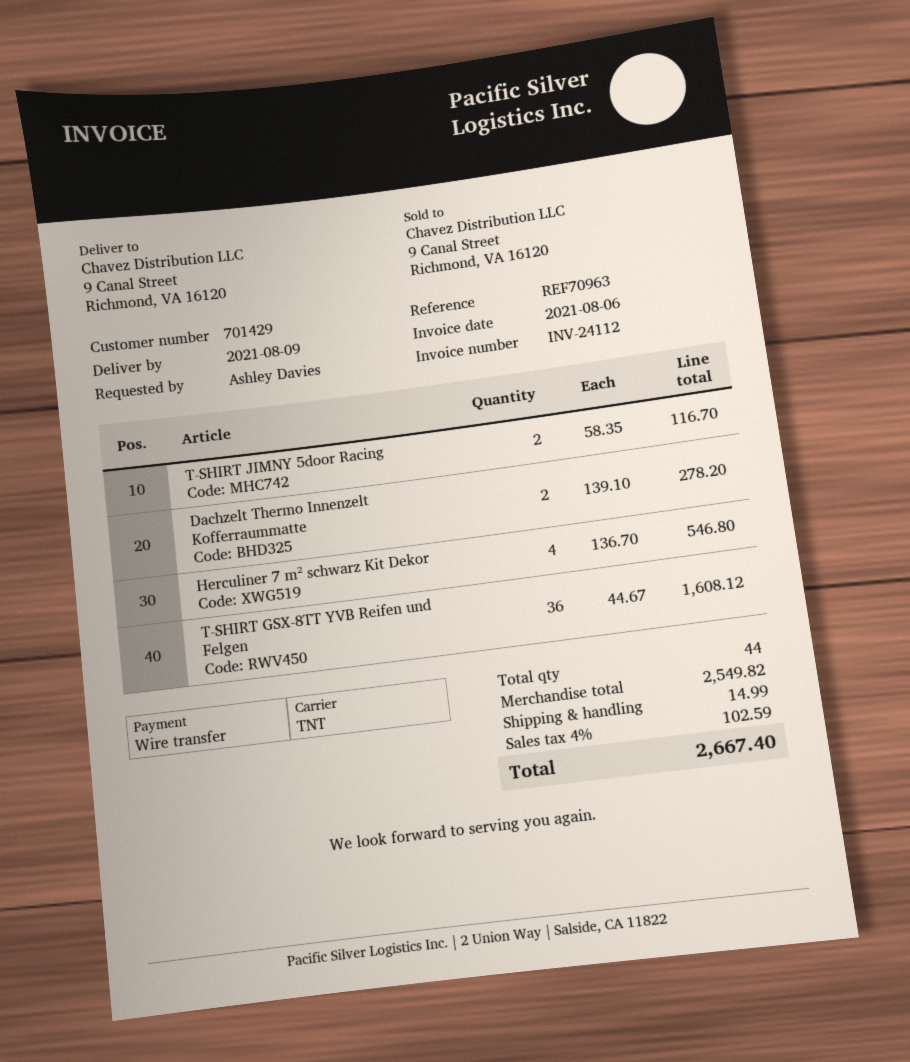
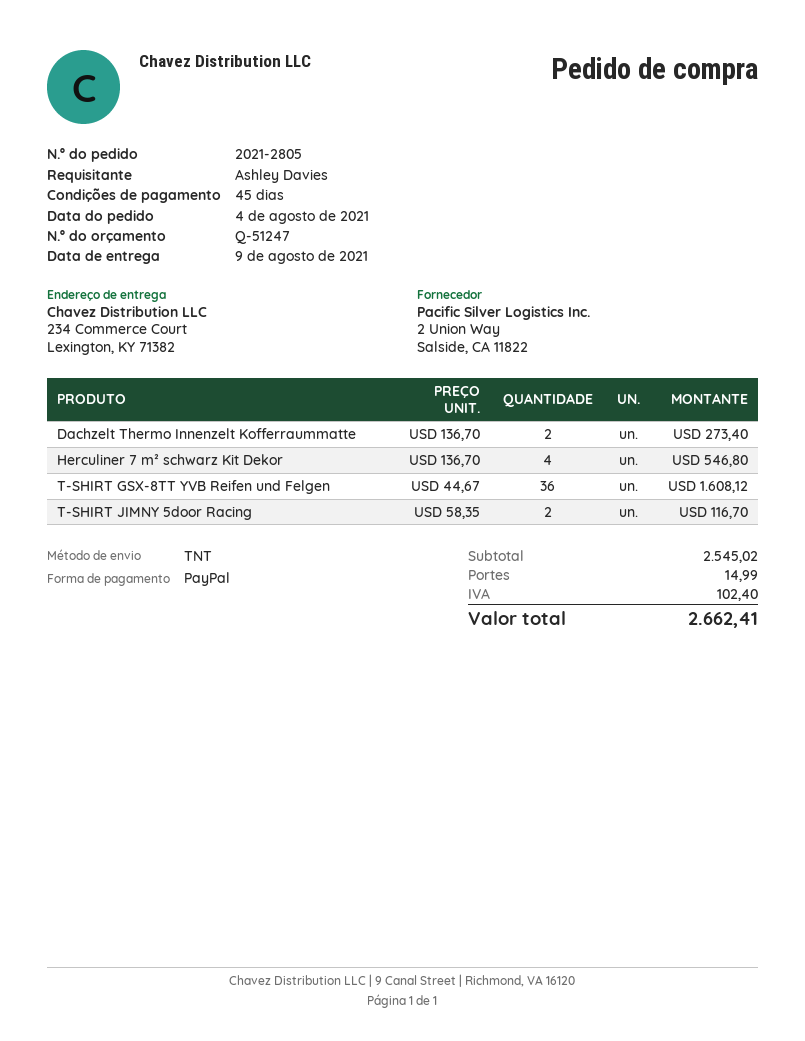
payment method: bank transfer -> PayPal
ship to: 9 Canal Street, Richmond, VA 16120 -> 234 Commerce Court, Lexington, KY 71382
Dachzelt Thermo Innenzelt Kofferraummatte: 2 x 139.10 = 278.20 -> 2 x 136.70 = 273.40
subtotal: 2549.82 -> 2545.02
tax: 102.59 -> 102.40
total: 2667.40 -> 2662.41

